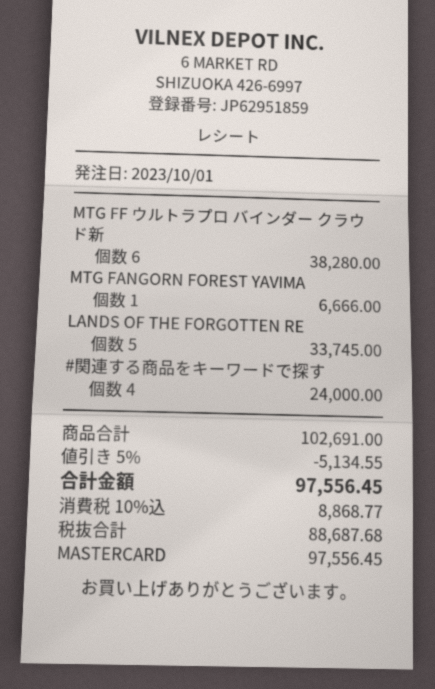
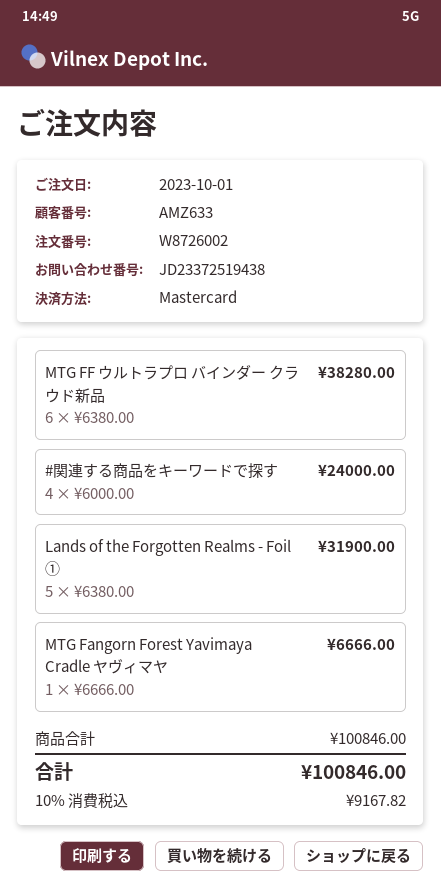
LANDS OF THE FORGOTTEN RE: 5 for 33745.00 -> 5 for 31900.00
subtotal: 102691.00 -> 100846.00
discount: 5% = 5134.55 -> none
tax: 10% = 8868.77 -> 10% = 9167.82
total: 97556.45 -> 100846.00

